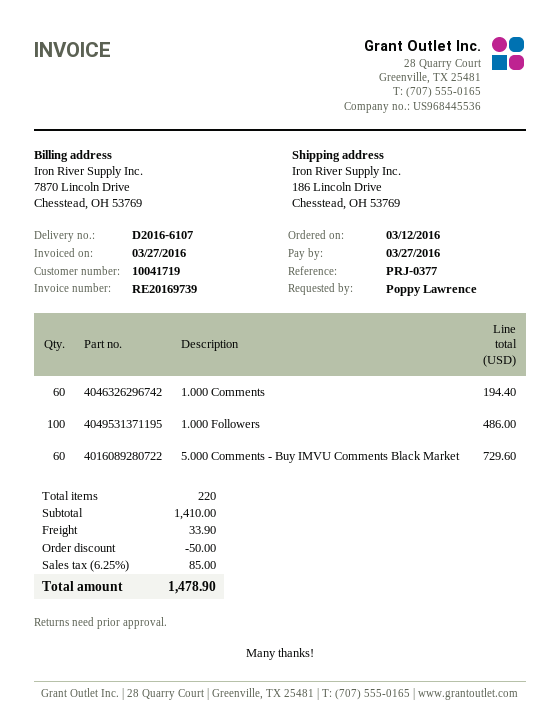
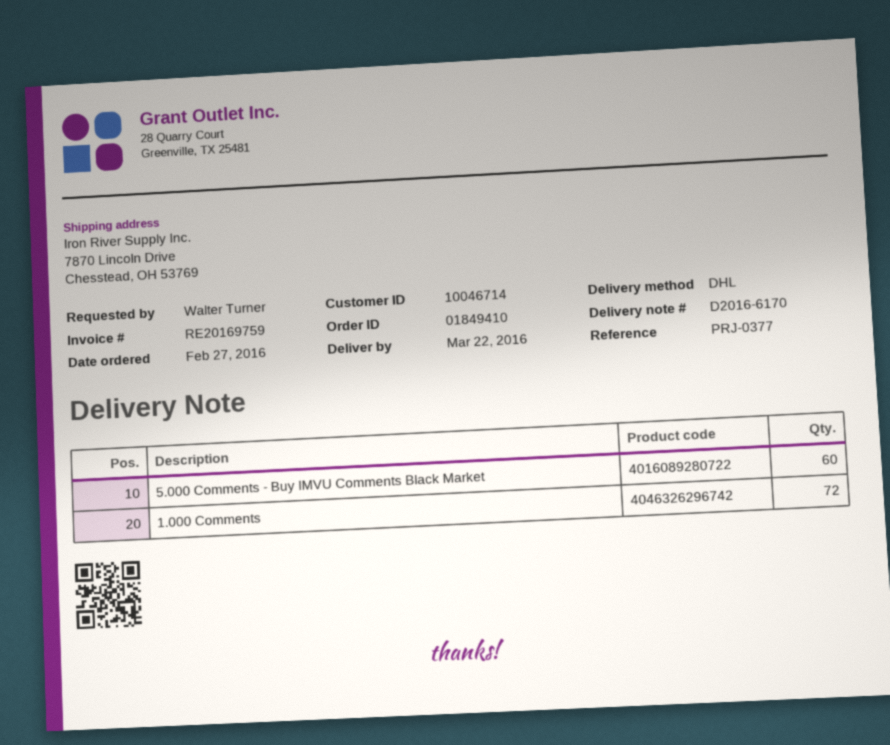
order date: 2016-03-12 -> 2016-02-27
delivery note number: D2016-6107 -> D2016-6170
invoice number: RE20169739 -> RE20169759
customer number: 10041719 -> 10046714
ordered by: Poppy Lawrence -> Walter Turner
ship to: 186 Lincoln Drive, Chesstead, OH 53769 -> 7870 Lincoln Drive, Chesstead, OH 53769
1.000 Comments: 60 -> 72
1.000 Followers: 100 -> none

